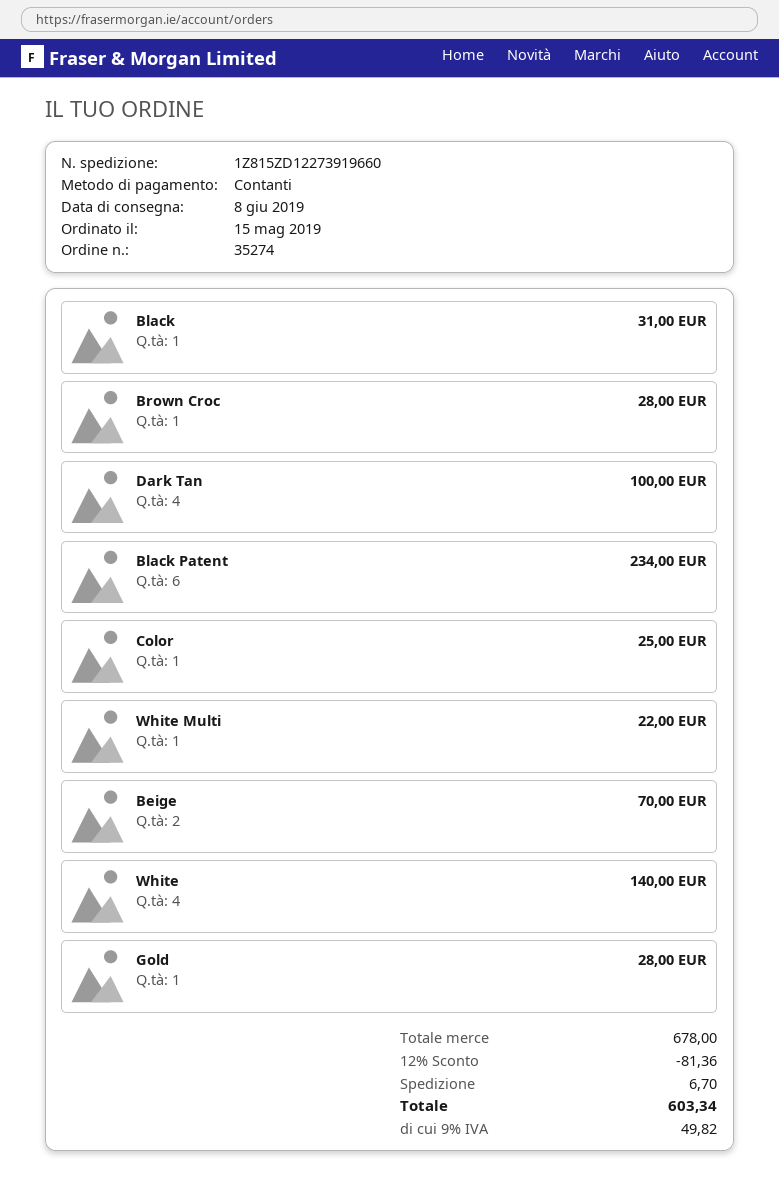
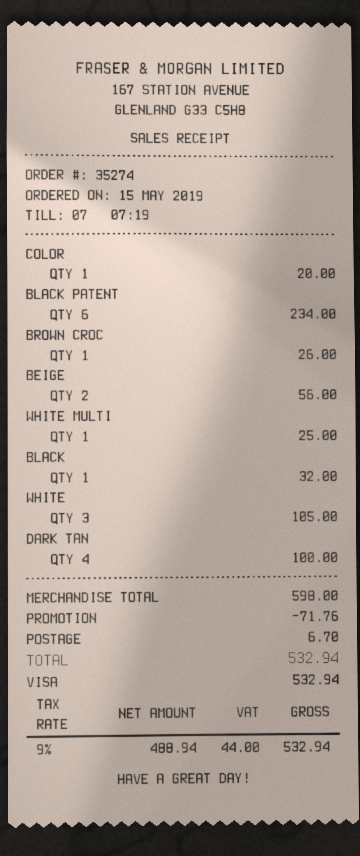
payment method: cash -> Visa
Black: 1 for 31.00 -> 1 for 32.00
Brown Croc: 1 for 28.00 -> 1 for 26.00
Color: 1 for 25.00 -> 1 for 20.00
White Multi: 1 for 22.00 -> 1 for 25.00
Beige: 2 for 70.00 -> 2 for 56.00
White: 4 for 140.00 -> 3 for 105.00
Gold: 1 for 28.00 -> none
subtotal: 678.00 -> 598.00
discount: 81.36 -> 71.76
tax: 9% = 49.82 -> 9% = 44.00
total: 603.34 -> 532.94

